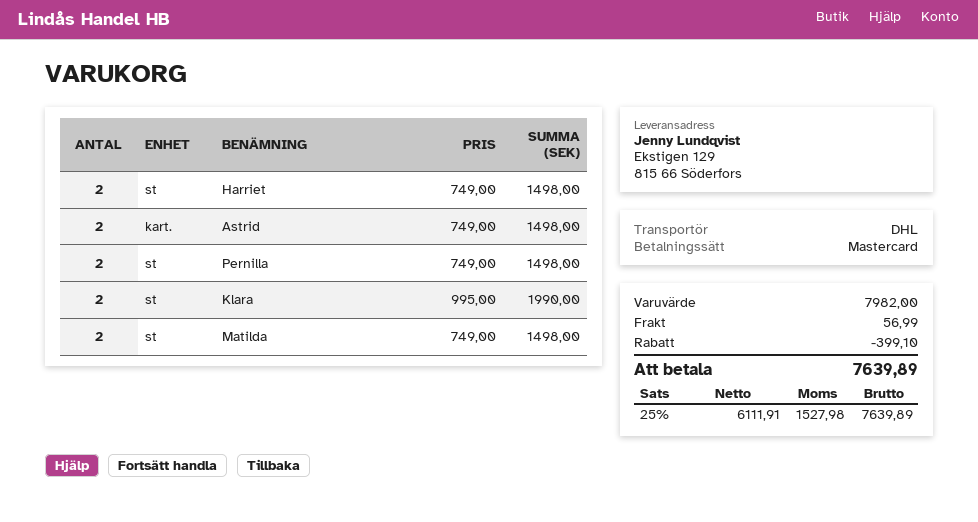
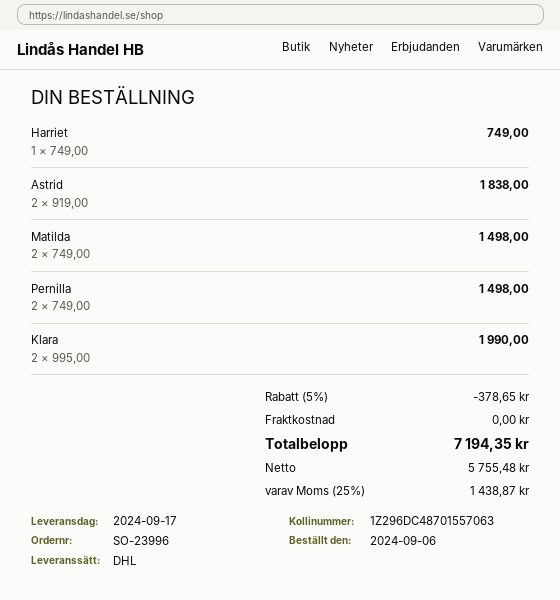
Harriet: 2 x 749.00 = 1498.00 -> 1 x 749.00 = 749.00
Astrid: 2 x 749.00 = 1498.00 -> 2 x 919.00 = 1838.00
discount: 399.10 -> 378.65
shipping: 56.99 -> 0.00
net: 6111.91 -> 5755.48
tax: 25% = 1527.98 -> 25% = 1438.87
total: 7639.89 -> 7194.35

